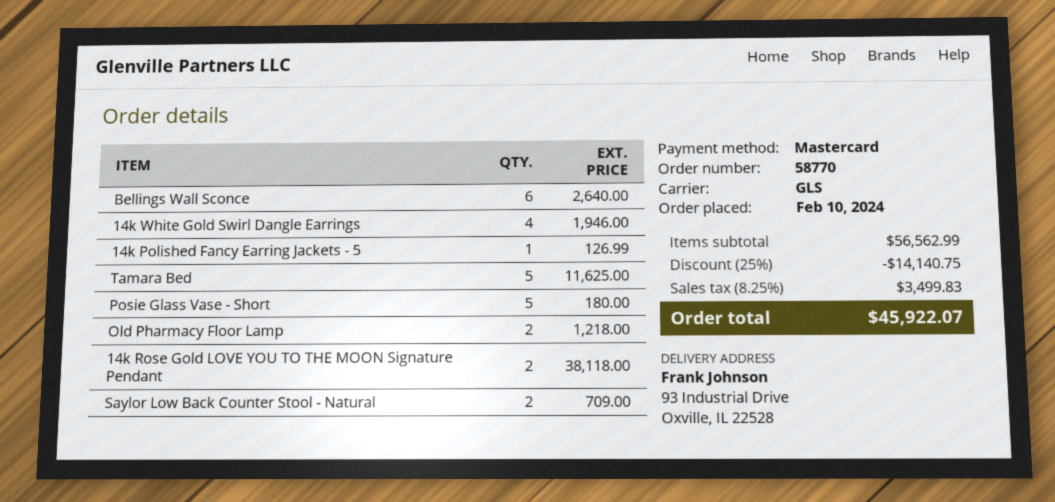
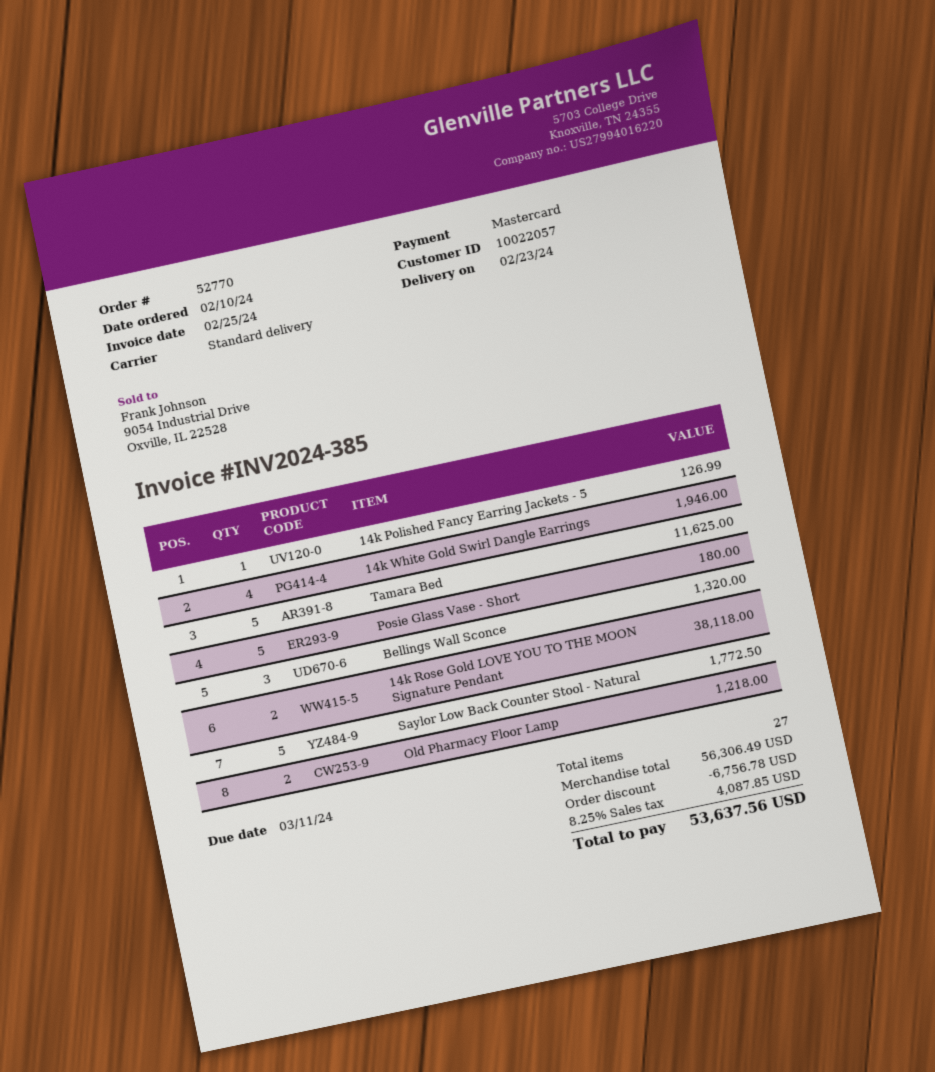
order number: 58770 -> 52770
shipping method: GLS -> standard
Bellings Wall Sconce: 6 for 2640.00 -> 3 for 1320.00
Saylor Low Back Counter Stool - Natural: 2 for 709.00 -> 5 for 1772.50
subtotal: 56562.99 -> 56306.49
discount: 14140.75 -> 6756.78
tax: 8.25% = 3499.83 -> 8.25% = 4087.85
total: 45922.07 -> 53637.56

